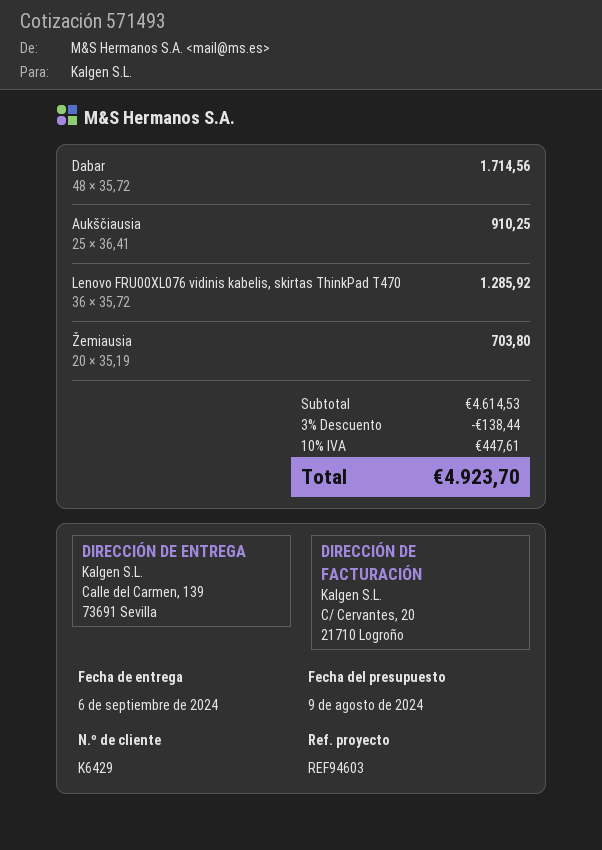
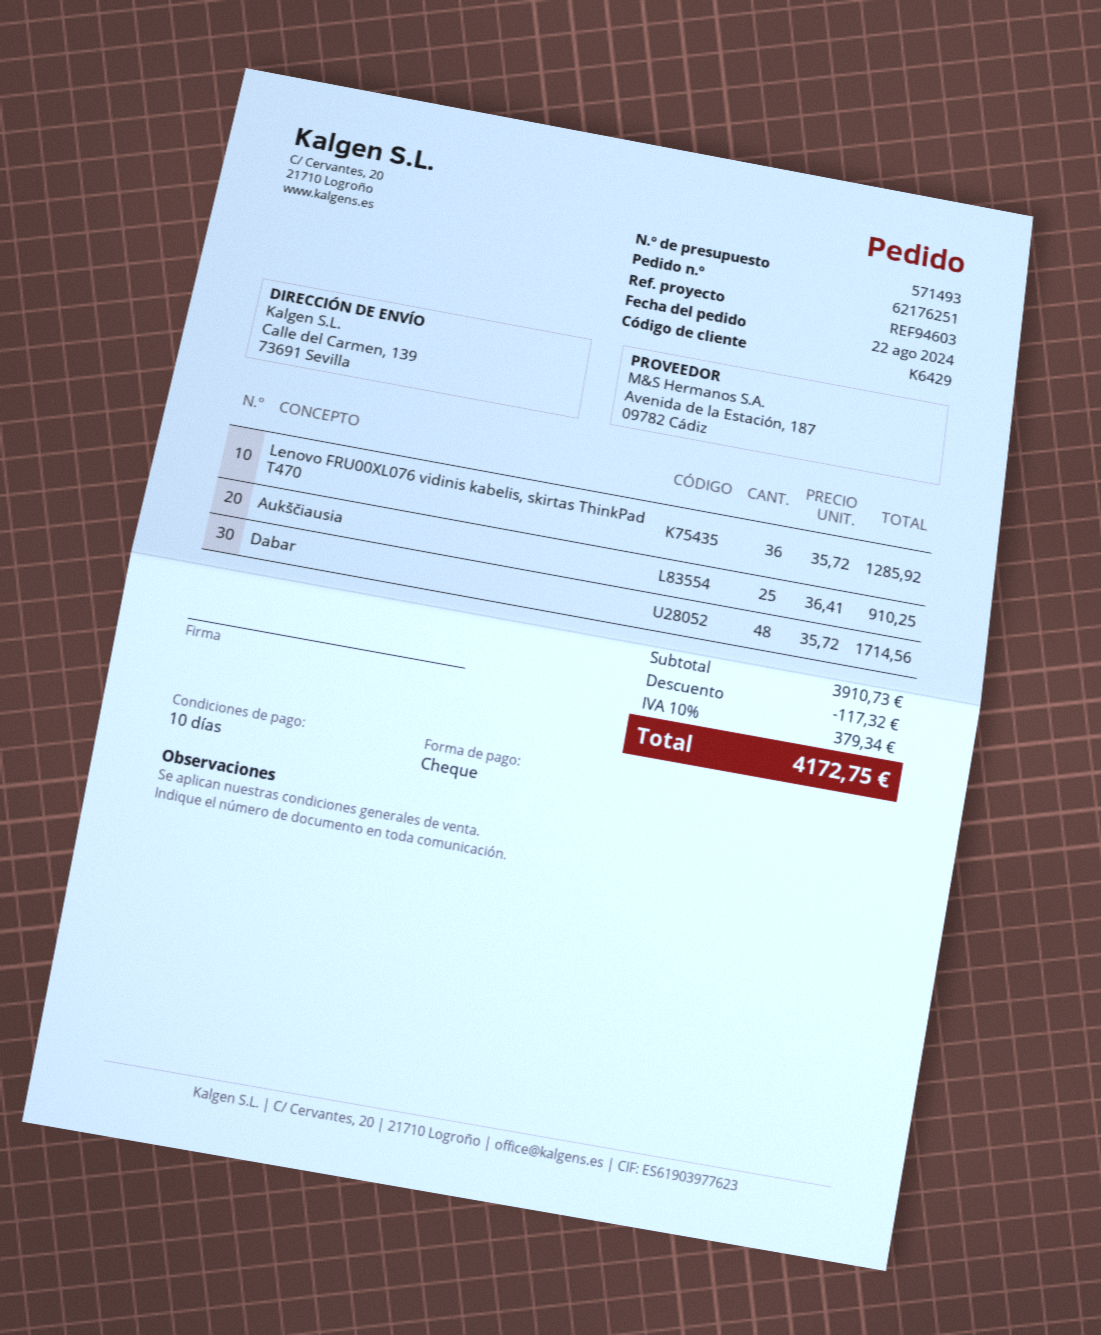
Žemiausia: 20 x 35.19 = 703.80 -> none
subtotal: 4614.53 -> 3910.73
discount: 138.44 -> 117.32
tax: 10% = 447.61 -> 10% = 379.34
total: 4923.70 -> 4172.75

